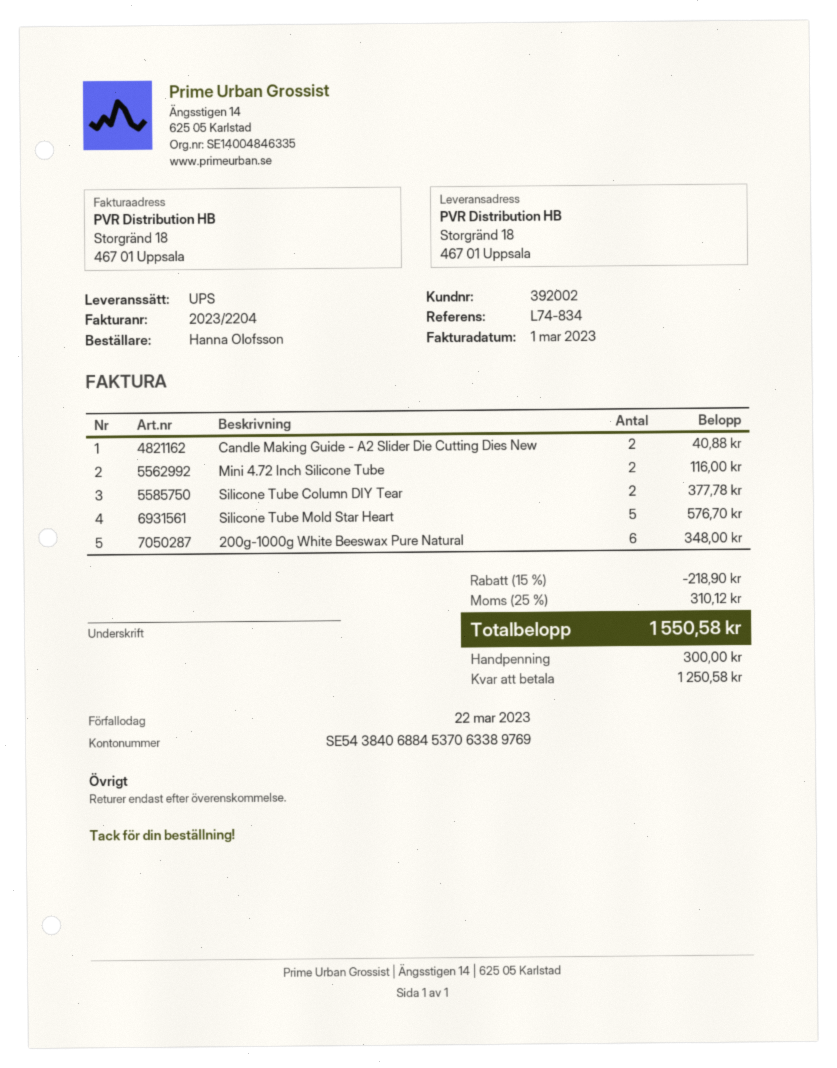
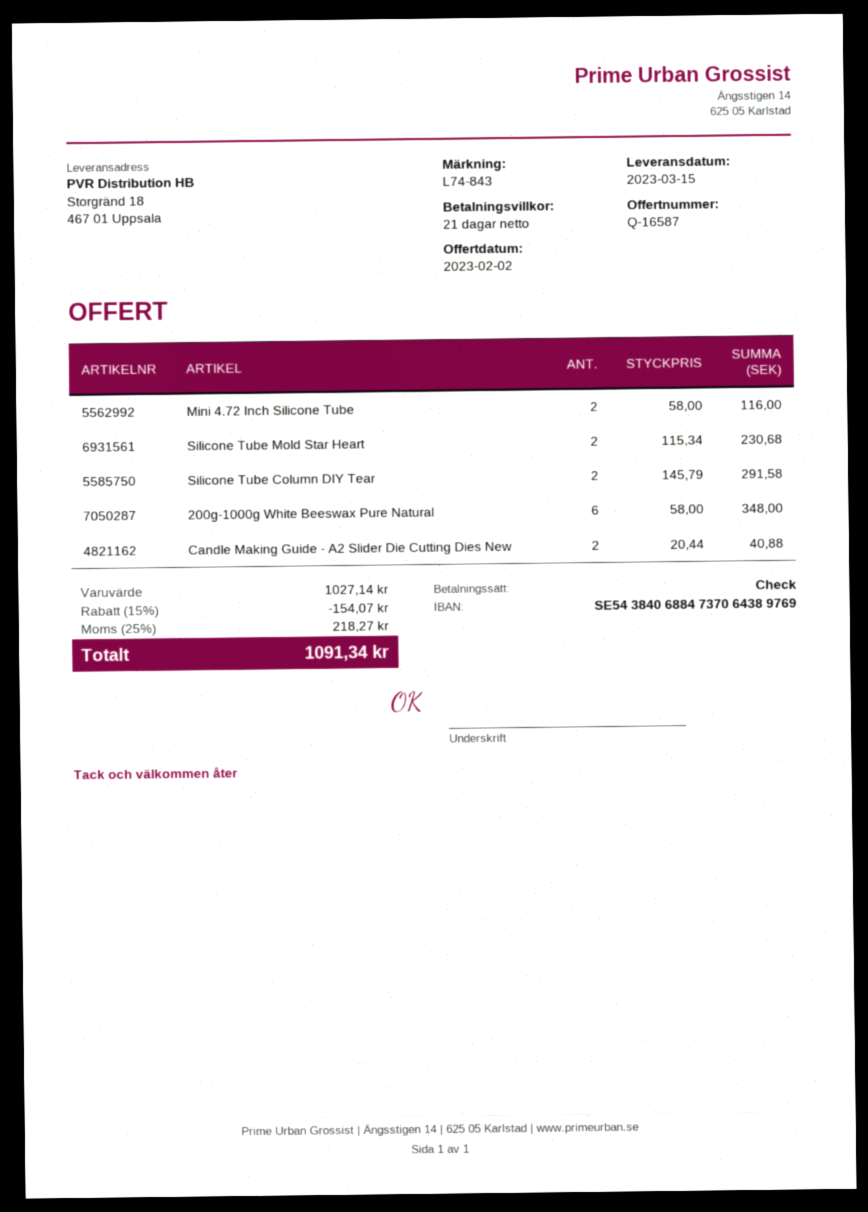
reference: L74-834 -> L74-843
bank account: SE5438406884537063389769 -> SE5438406884737064389769
Silicone Tube Column DIY Tear: 2 for 377.78 -> 2 for 291.58
Silicone Tube Mold Star Heart: 5 for 576.70 -> 2 for 230.68
discount: 15% = 218.90 -> 15% = 154.07
tax: 25% = 310.12 -> 25% = 218.27
total: 1550.58 -> 1091.34

